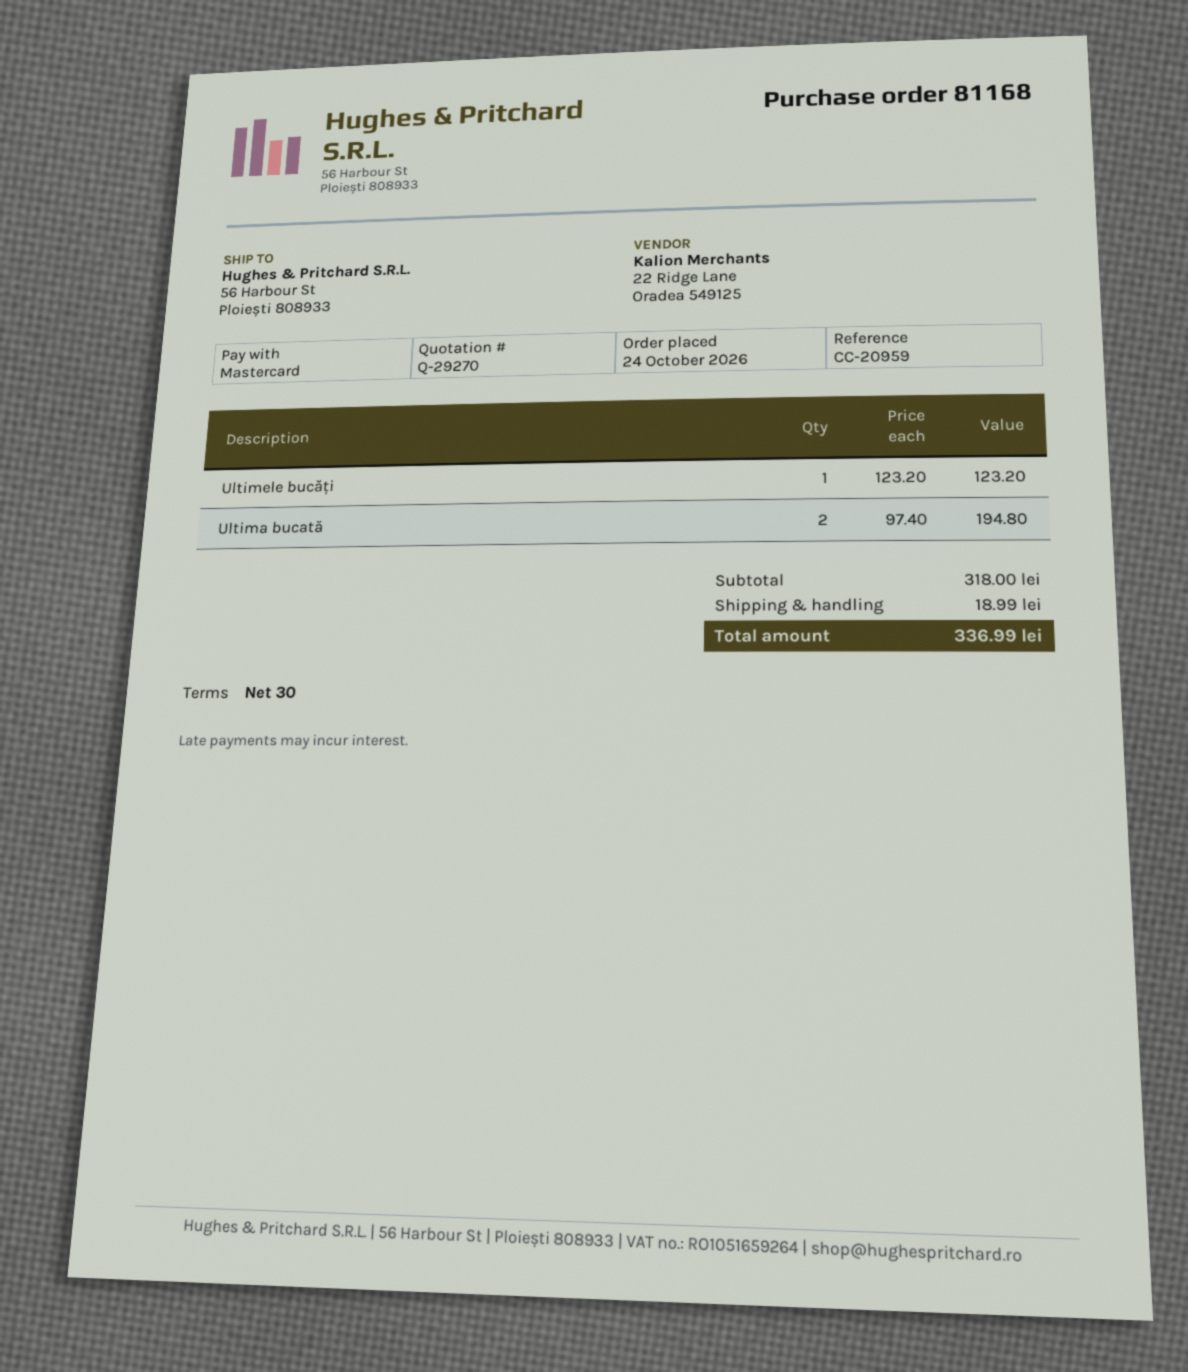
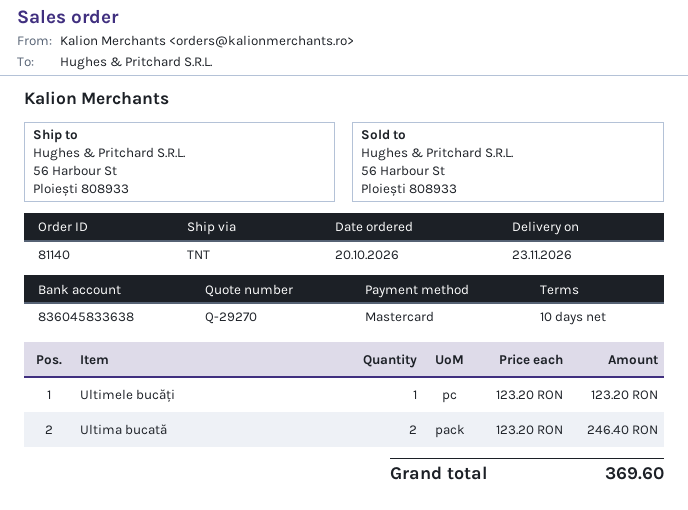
order number: 81168 -> 81140
order date: 2026-10-24 -> 2026-10-20
payment terms: 30 days -> 10 days
Ultima bucată: 2 x 97.40 = 194.80 -> 2 x 123.20 = 246.40
shipping: 18.99 -> none
total: 336.99 -> 369.60

